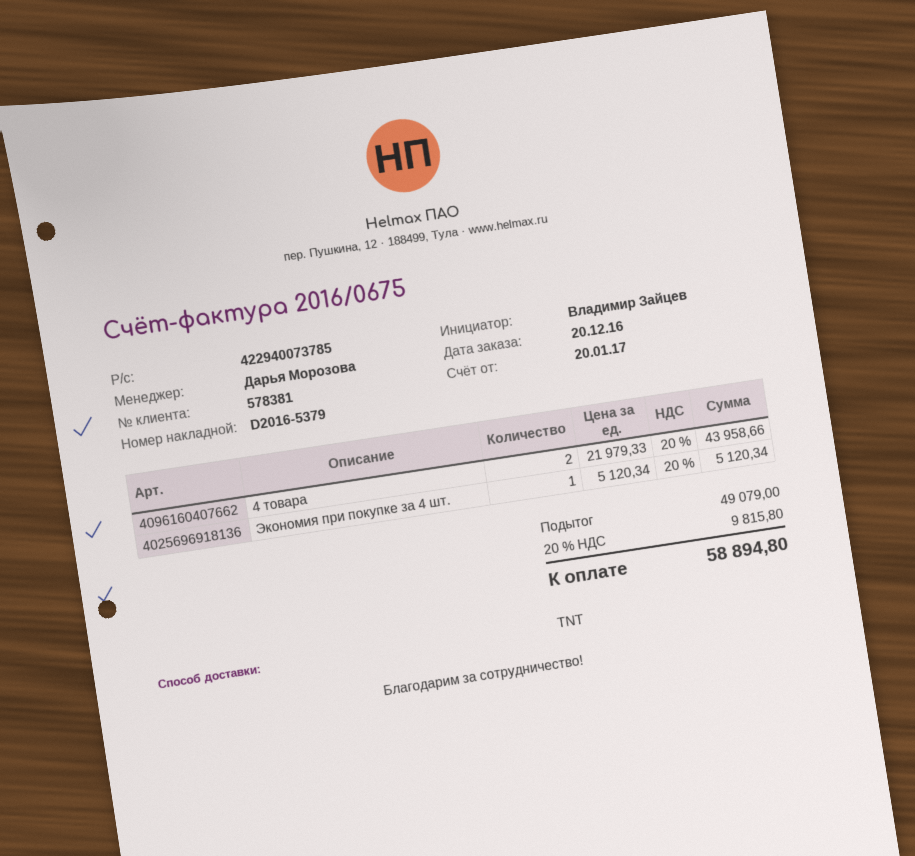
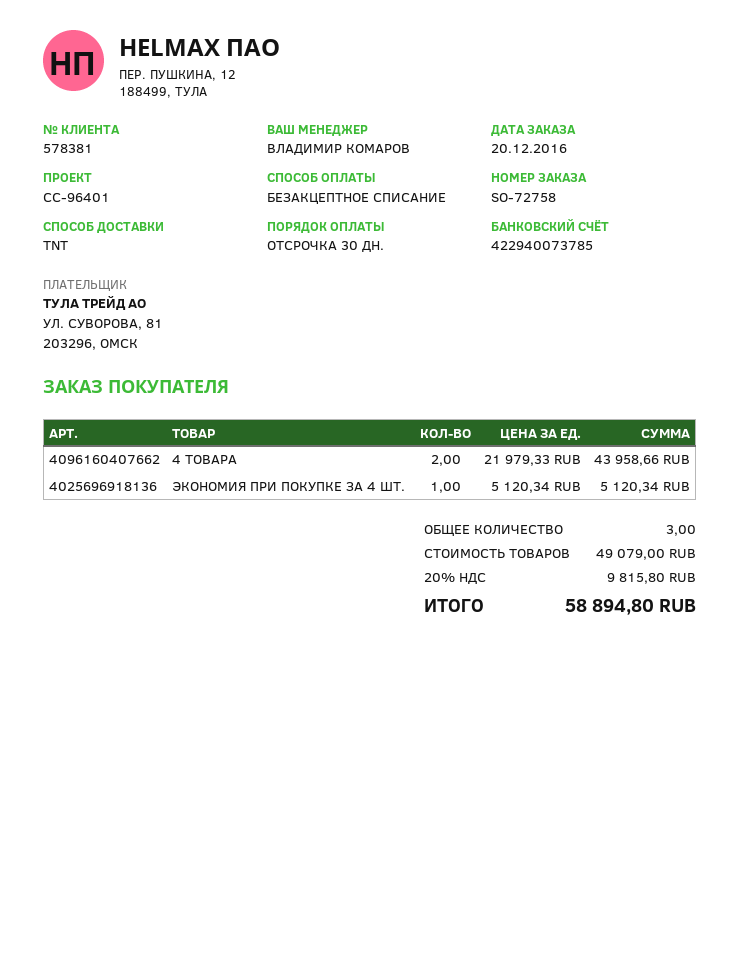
sales rep: Дарья Морозова -> ВЛАДИМИР КОМАРОВ

